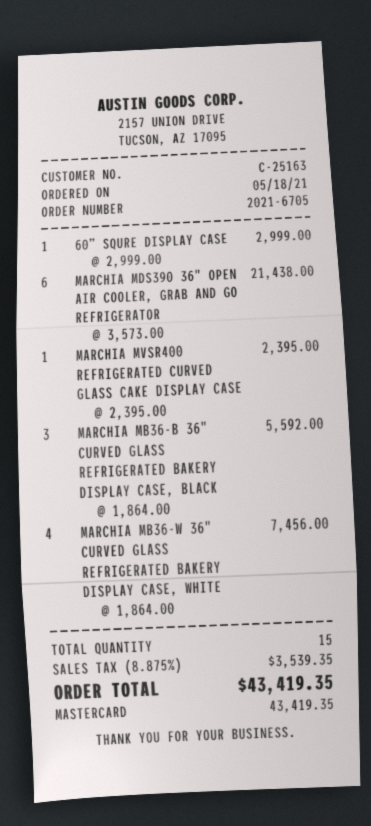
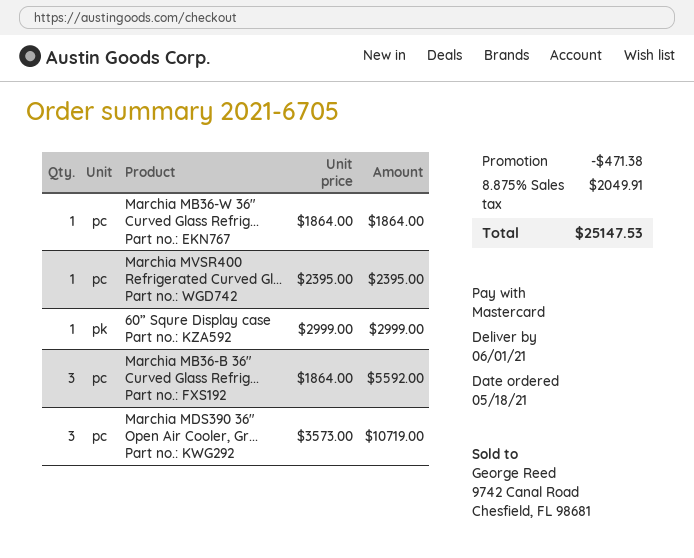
MARCHIA MDS390 36" OPEN AIR COOLER, GRAB AND GO REFRIGERATOR: 6 x 3573.00 = 21438.00 -> 3 x 3573.00 = 10719.00
MARCHIA MB36-W 36" CURVED GLASS REFRIGERATED BAKERY DISPLAY CASE, WHITE: 4 x 1864.00 = 7456.00 -> 1 x 1864.00 = 1864.00
discount: none -> 471.38
tax: 8.875% = 3539.35 -> 8.875% = 2049.91
total: 43419.35 -> 25147.53

